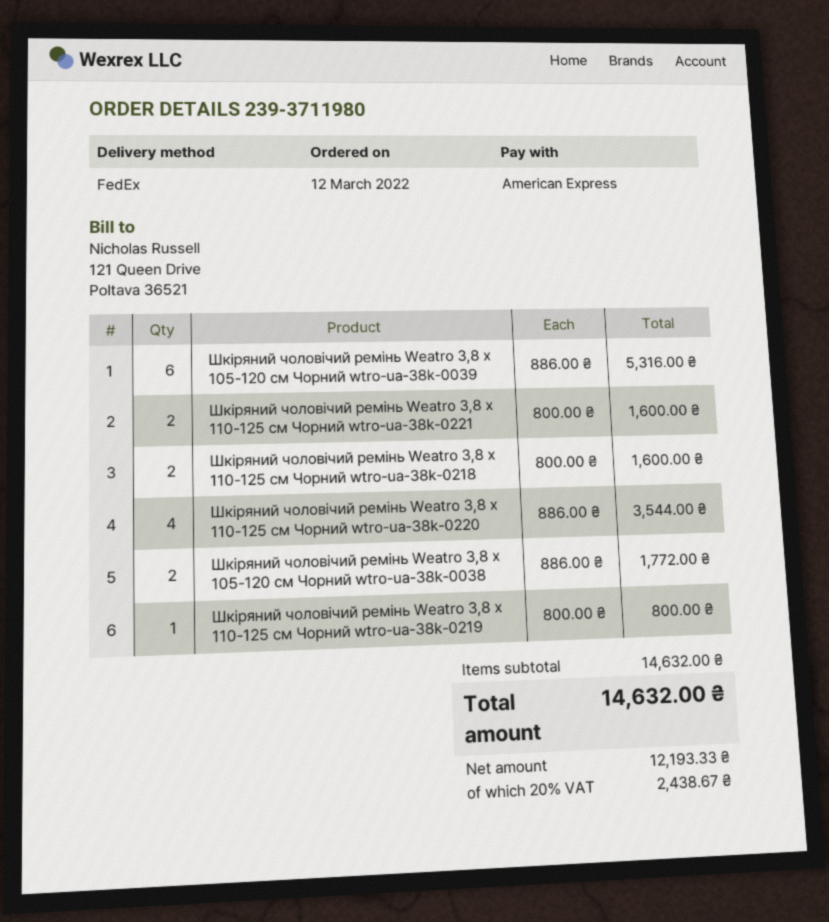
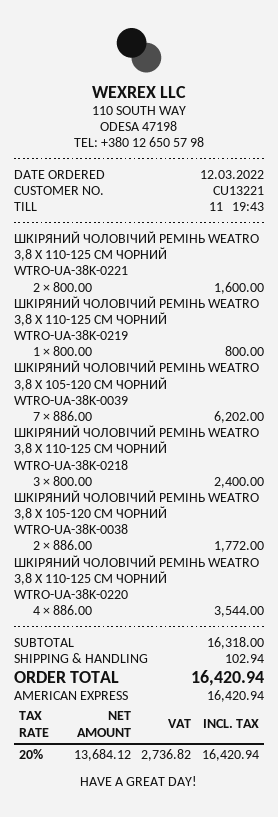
Шкіряний чоловічий ремінь Weatro 3,8 х 105-120 см Чорний wtro-ua-38k-0039: 6 x 886.00 = 5316.00 -> 7 x 886.00 = 6202.00
Шкіряний чоловічий ремінь Weatro 3,8 х 110-125 см Чорний wtro-ua-38k-0218: 2 x 800.00 = 1600.00 -> 3 x 800.00 = 2400.00
subtotal: 14632.00 -> 16318.00
shipping: none -> 102.94
net: 12193.33 -> 13684.12
tax: 20% = 2438.67 -> 20% = 2736.82
total: 14632.00 -> 16420.94

